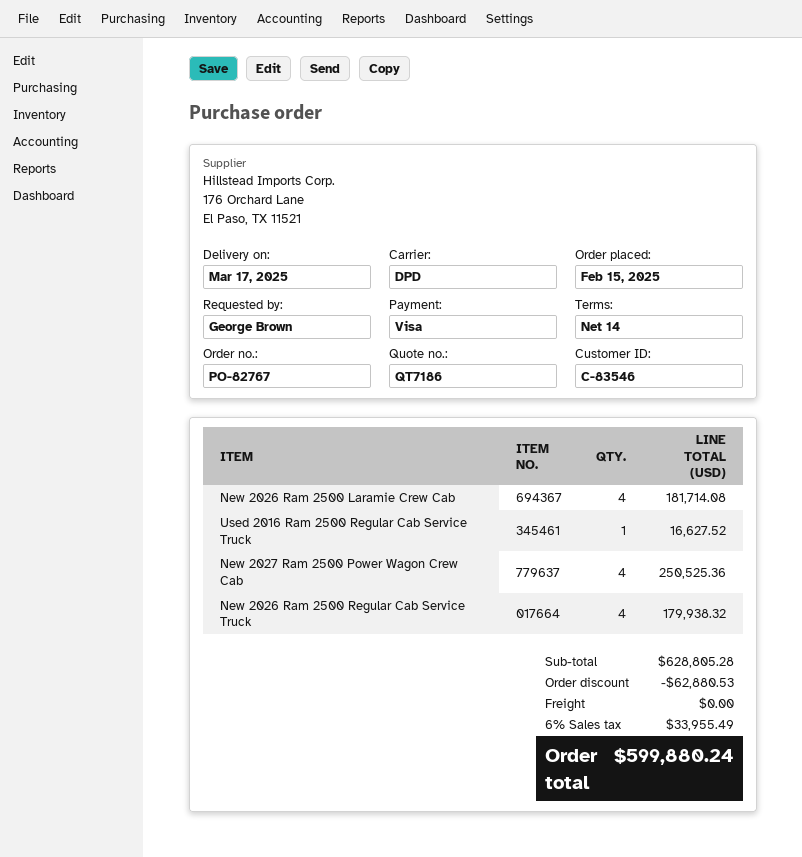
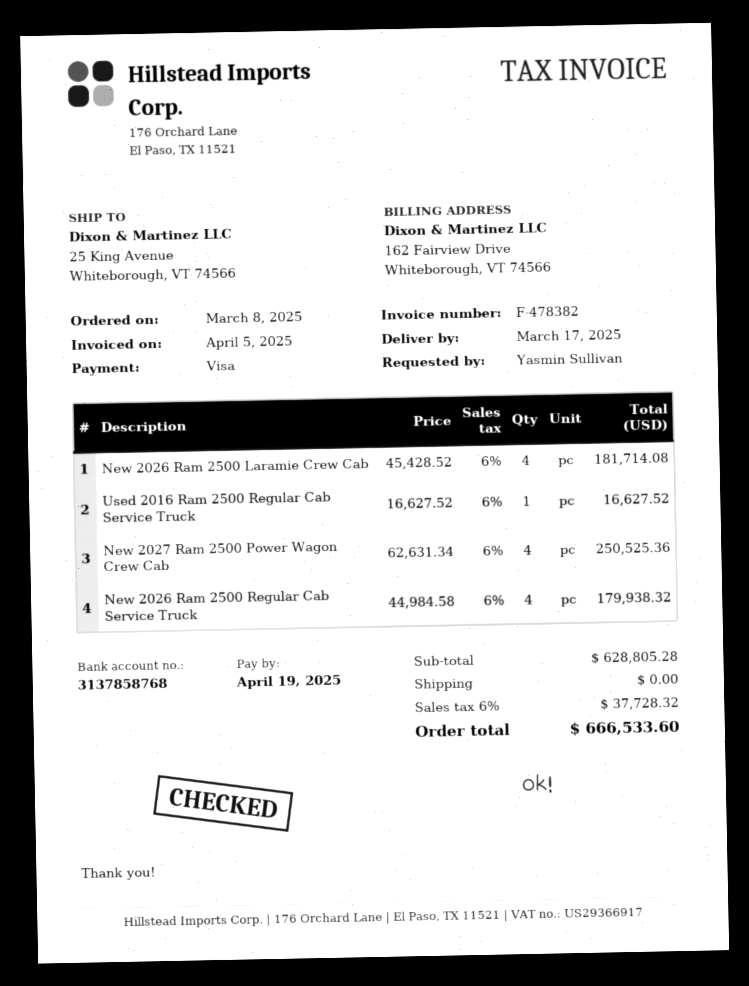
order date: 2025-02-15 -> 2025-03-08
ordered by: George Brown -> Yasmin Sullivan
discount: 62880.53 -> none
tax: 6% = 33955.49 -> 6% = 37728.32
total: 599880.24 -> 666533.60

